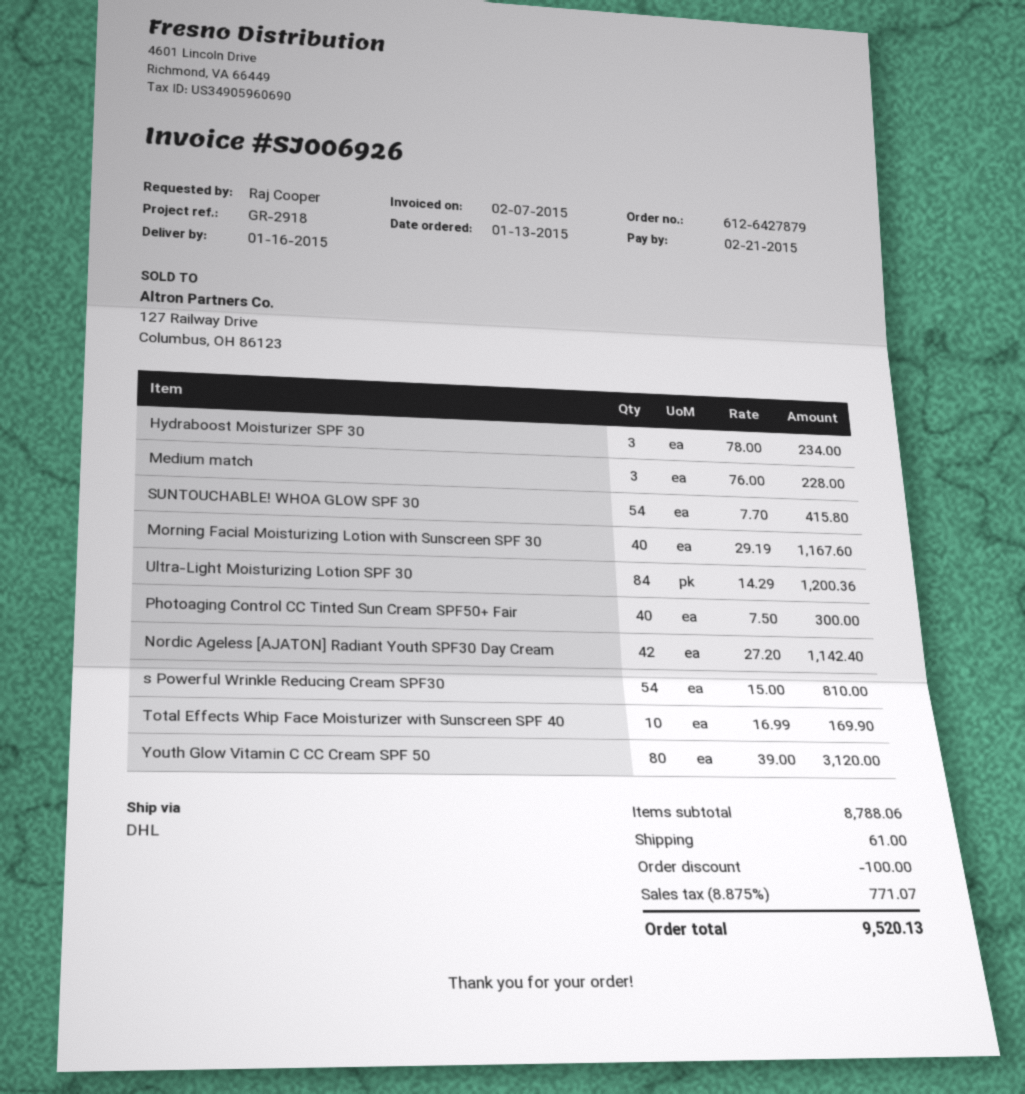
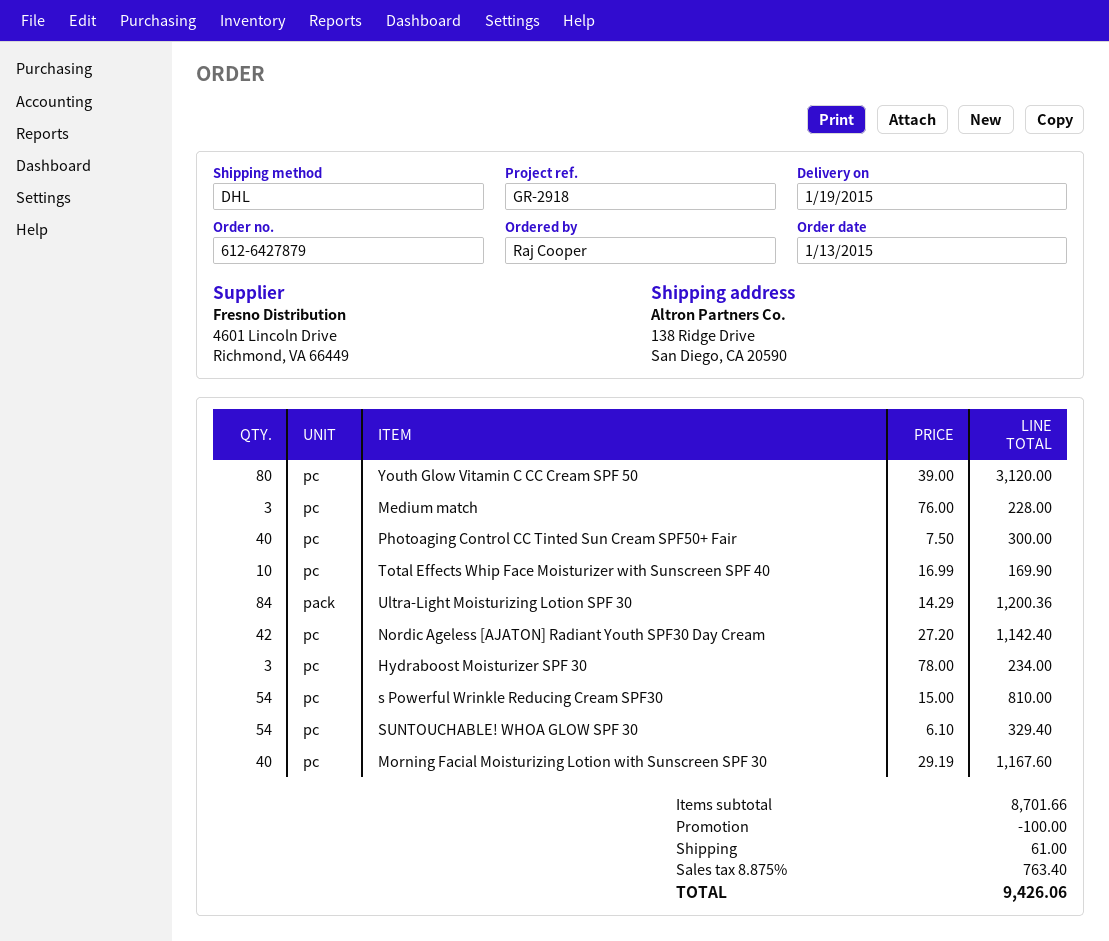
delivery date: 2015-01-16 -> 2015-01-19
SUNTOUCHABLE! WHOA GLOW SPF 30: 54 x 7.70 = 415.80 -> 54 x 6.10 = 329.40
subtotal: 8788.06 -> 8701.66
tax: 8.875% = 771.07 -> 8.875% = 763.40
total: 9520.13 -> 9426.06

